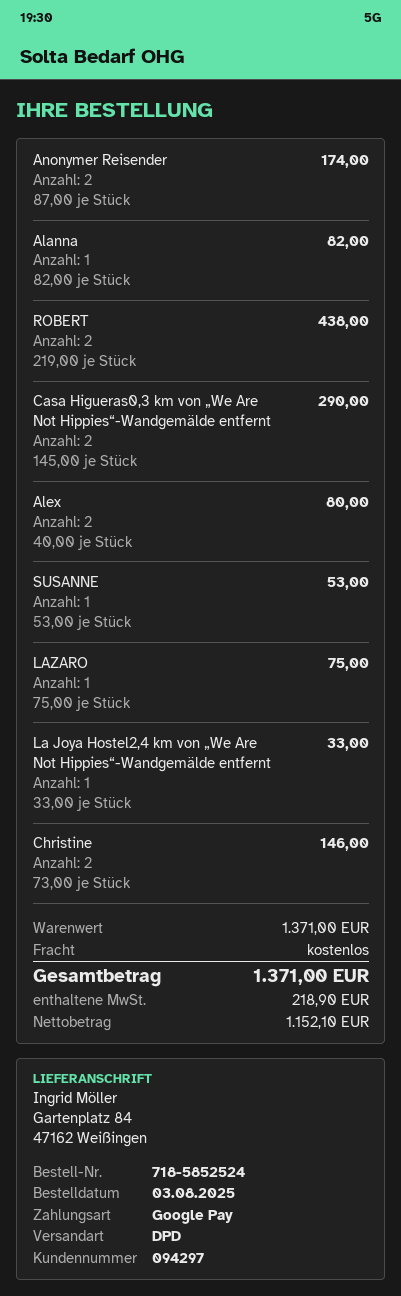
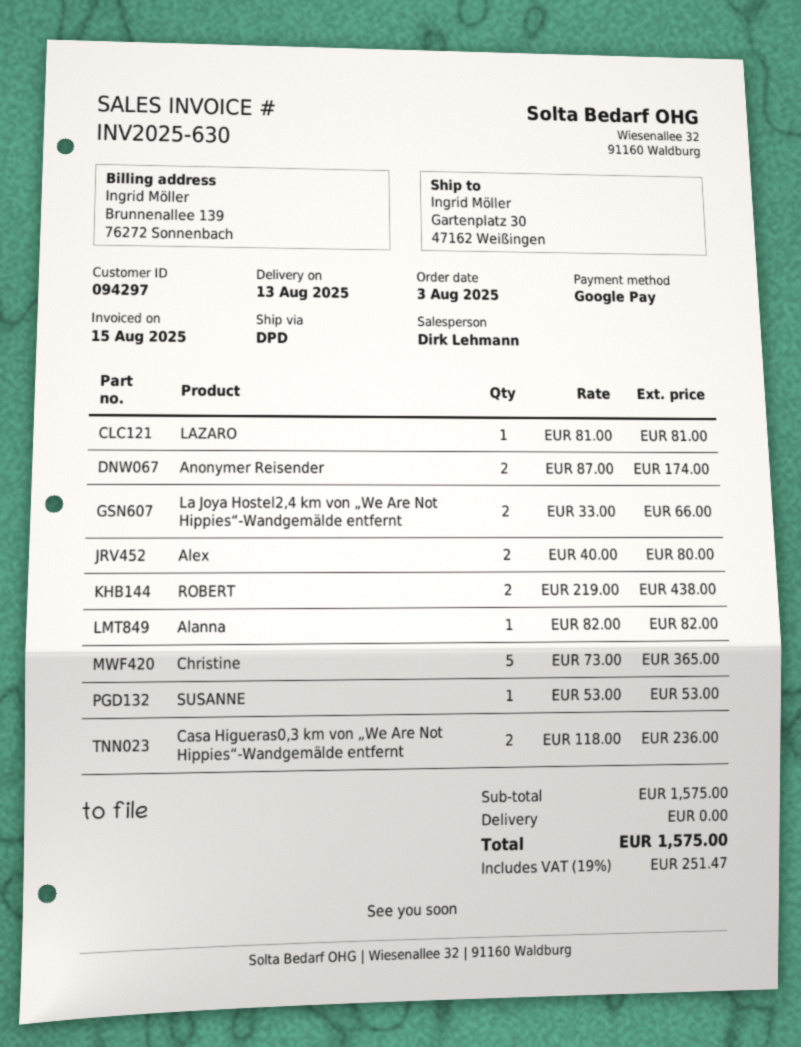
ship to: Gartenplatz 84, 47162 Weißingen -> Gartenplatz 30, 47162 Weißingen
Casa Higueras0,3 km von „We Are Not Hippies“-Wandgemälde entfernt: 2 x 145.00 = 290.00 -> 2 x 118.00 = 236.00
LAZARO: 1 x 75.00 = 75.00 -> 1 x 81.00 = 81.00
La Joya Hostel2,4 km von „We Are Not Hippies“-Wandgemälde entfernt: 1 x 33.00 = 33.00 -> 2 x 33.00 = 66.00
Christine: 2 x 73.00 = 146.00 -> 5 x 73.00 = 365.00
subtotal: 1371.00 -> 1575.00
tax: 218.90 -> 251.47
total: 1371.00 -> 1575.00

